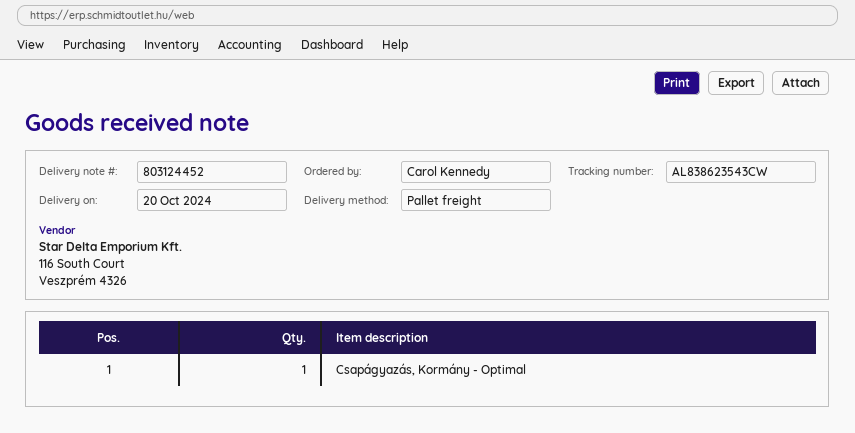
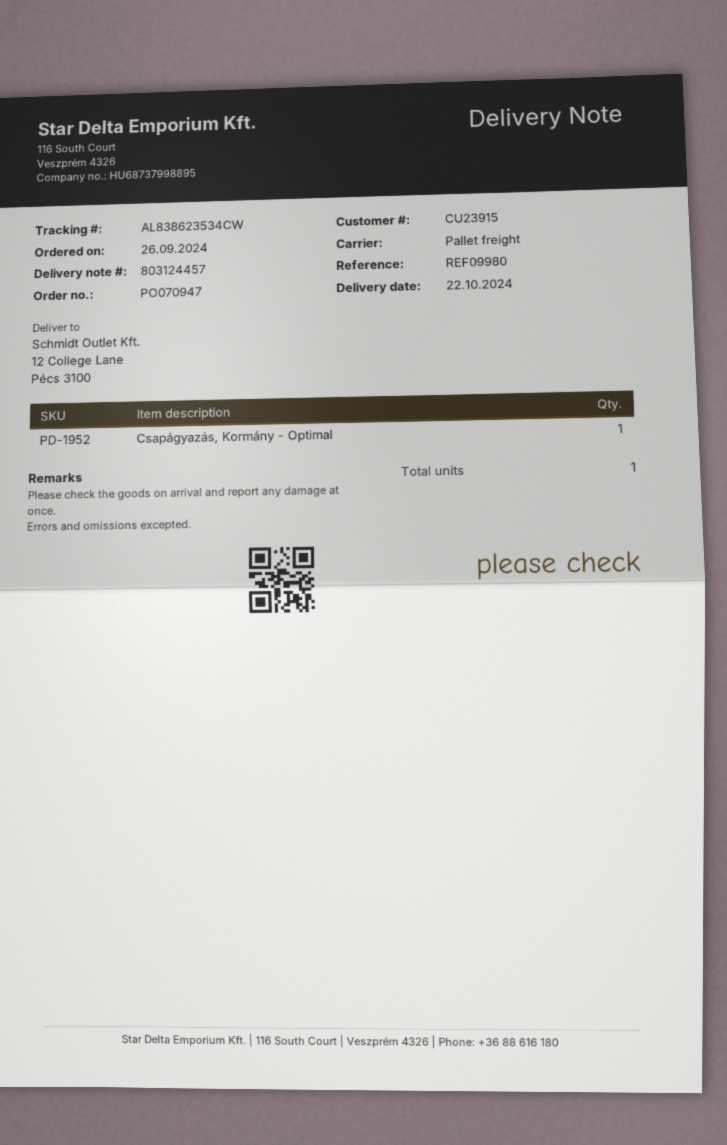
delivery note number: 803124452 -> 803124457
delivery date: 2024-10-20 -> 2024-10-22
tracking number: AL838623543CW -> AL838623534CW

